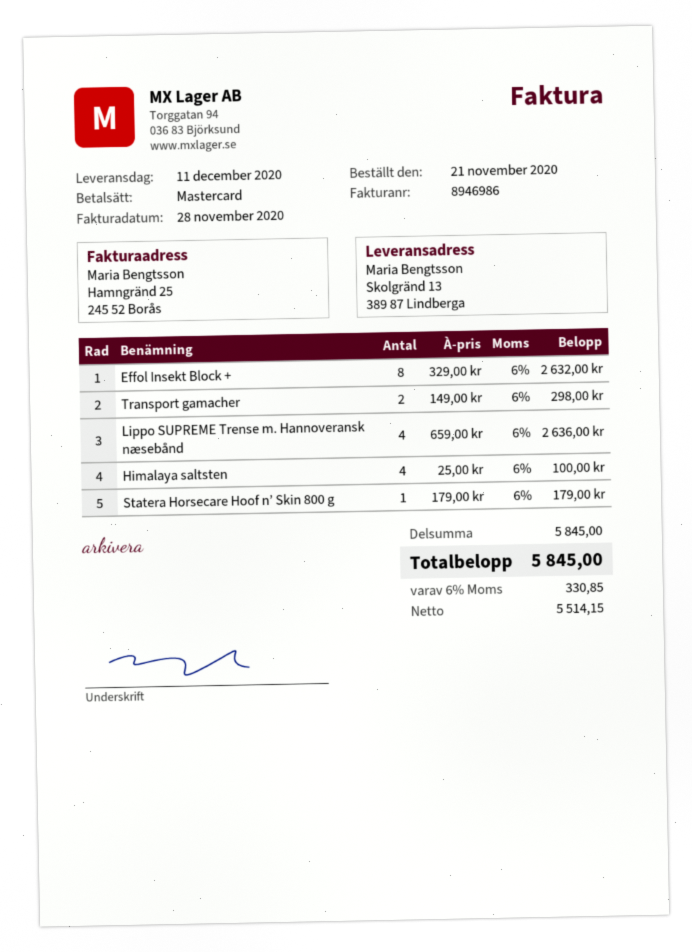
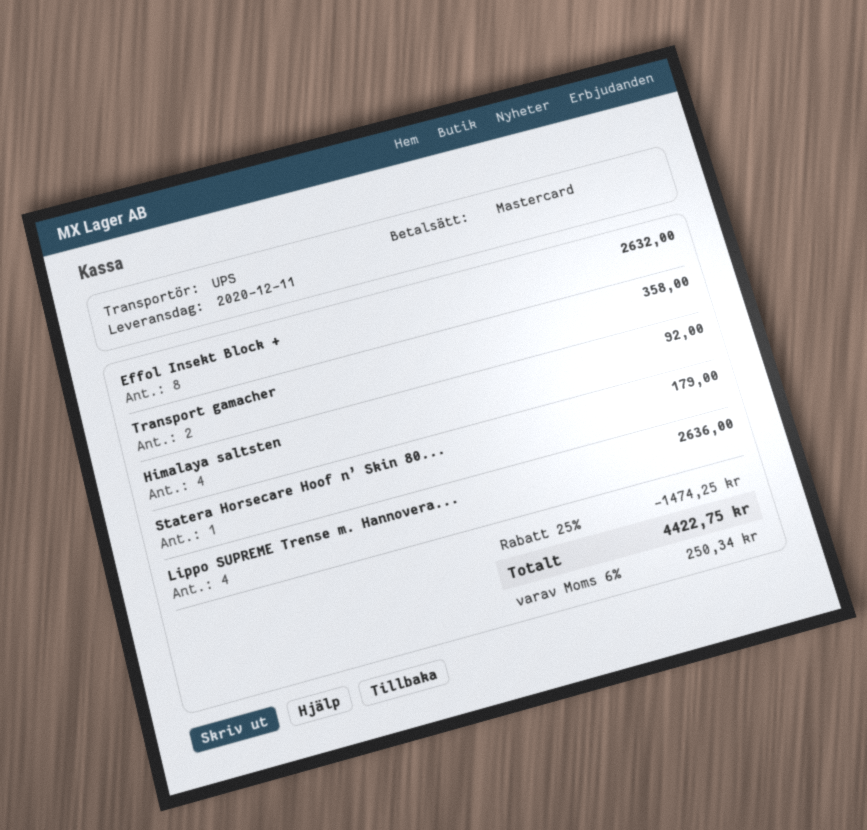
Transport gamacher: 2 for 298.00 -> 2 for 358.00
Himalaya saltsten: 4 for 100.00 -> 4 for 92.00
discount: none -> 25% = 1474.25
tax: 6% = 330.85 -> 6% = 250.34
total: 5845.00 -> 4422.75

